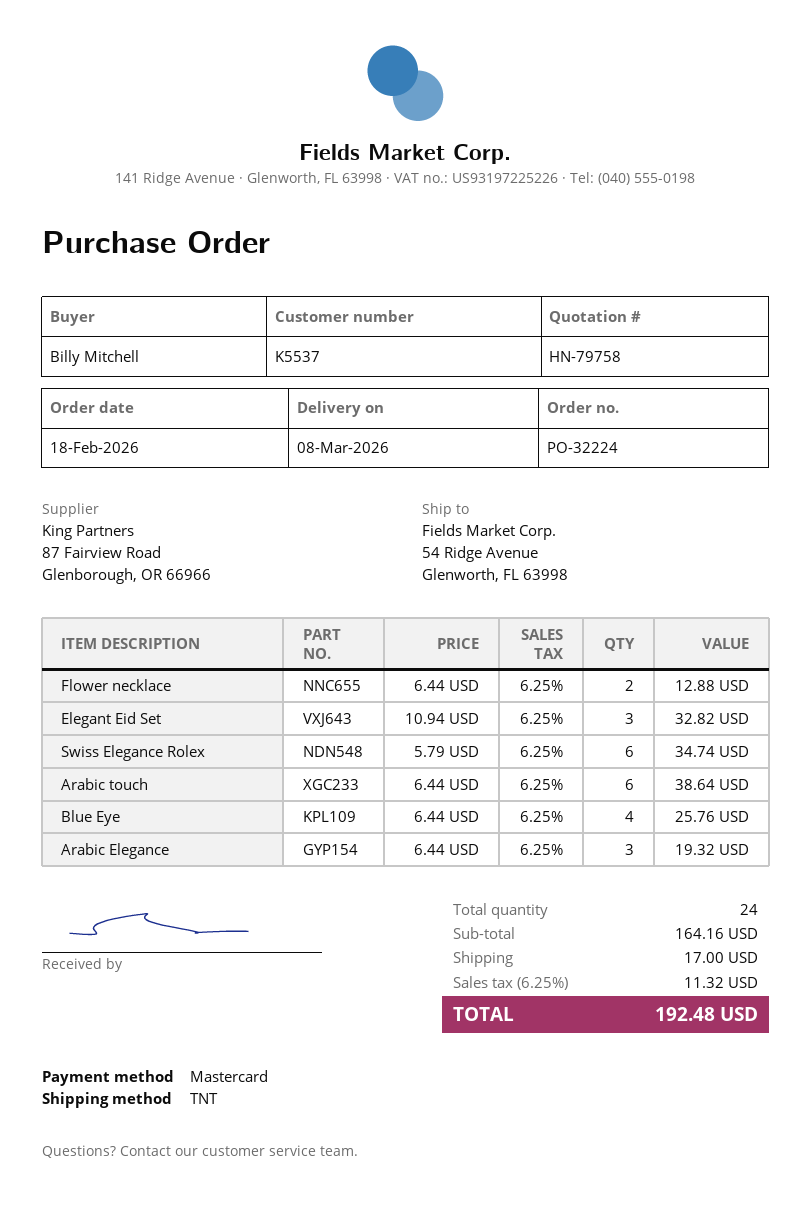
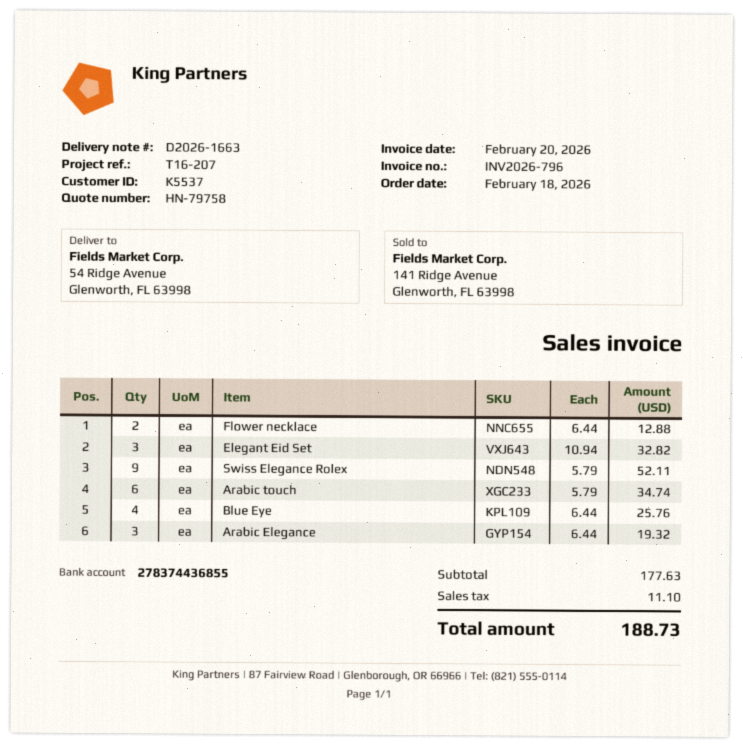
Swiss Elegance Rolex: 6 x 5.79 = 34.74 -> 9 x 5.79 = 52.11
Arabic touch: 6 x 6.44 = 38.64 -> 6 x 5.79 = 34.74
subtotal: 164.16 -> 177.63
shipping: 17.00 -> none
tax: 11.32 -> 11.10
total: 192.48 -> 188.73

